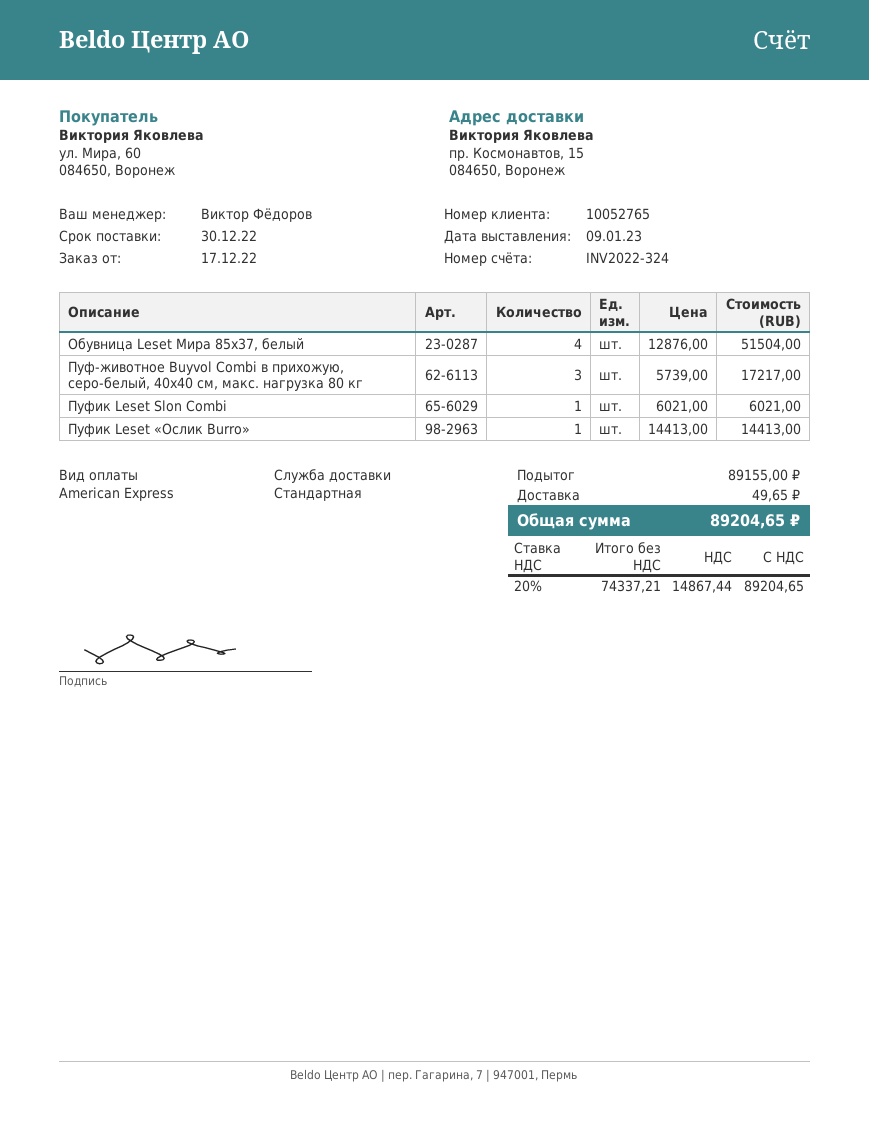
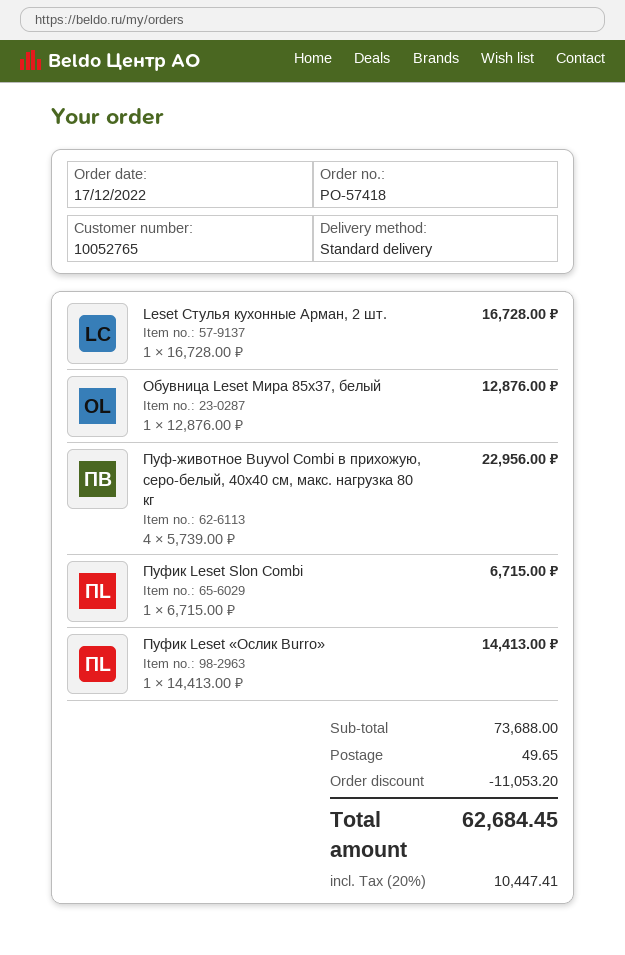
Обувница Leset Мира 85х37, белый: 4 x 12876.00 = 51504.00 -> 1 x 12876.00 = 12876.00
Пуф-животное Buyvol Combi в прихожую, серо-белый, 40x40 см, макс. нагрузка 80 кг: 3 x 5739.00 = 17217.00 -> 4 x 5739.00 = 22956.00
Пуфик Leset Slon Combi: 1 x 6021.00 = 6021.00 -> 1 x 6715.00 = 6715.00
Leset Стулья кухонные Арман, 2 шт.: none -> 1 x 16728.00 = 16728.00
subtotal: 89155.00 -> 73688.00
discount: none -> 11053.20
tax: 20% = 14867.44 -> 20% = 10447.41
total: 89204.65 -> 62684.45

